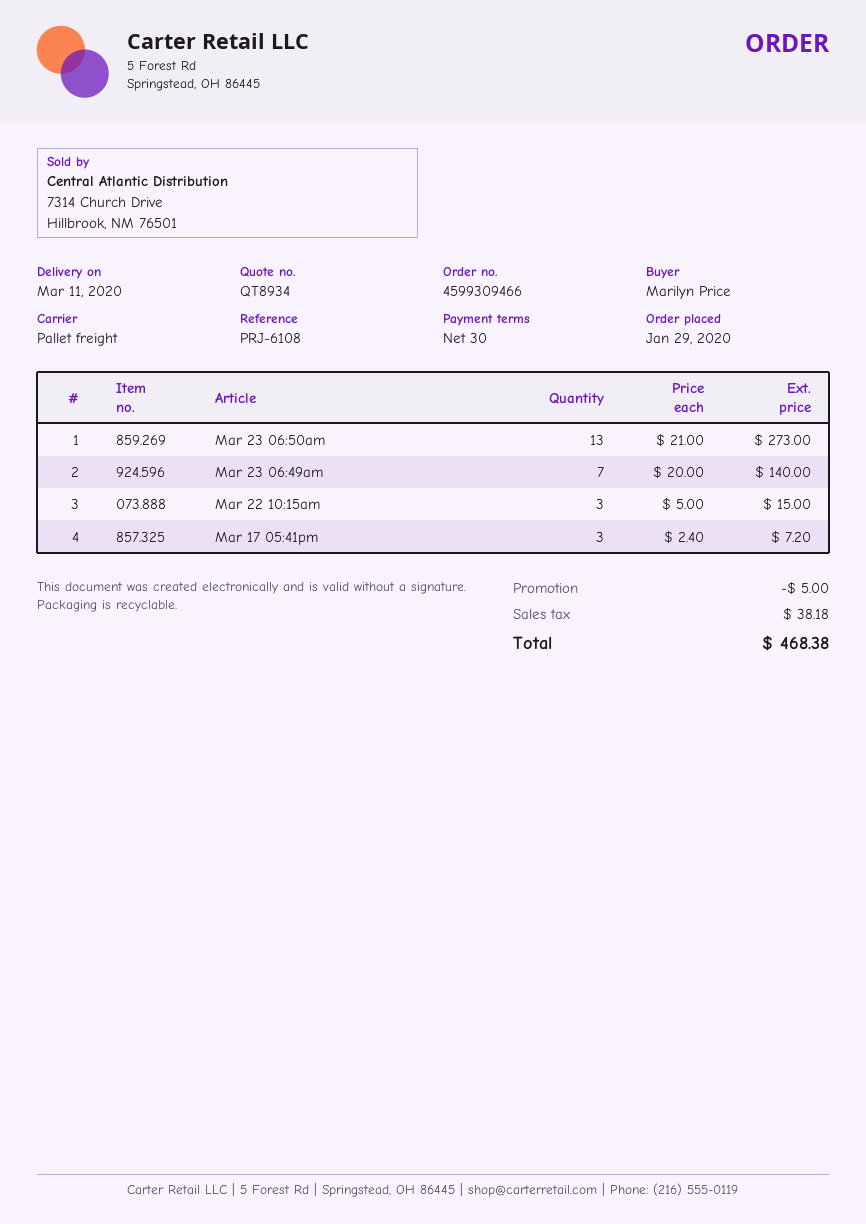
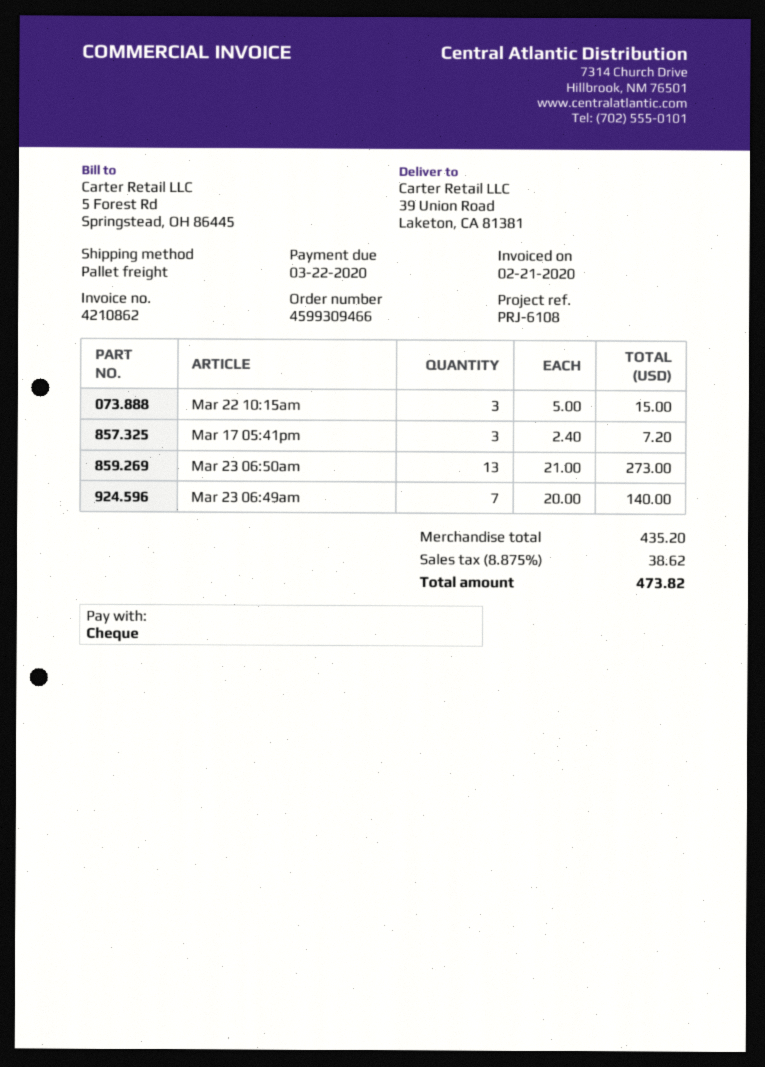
discount: 5.00 -> none
tax: 38.18 -> 38.62
total: 468.38 -> 473.82

